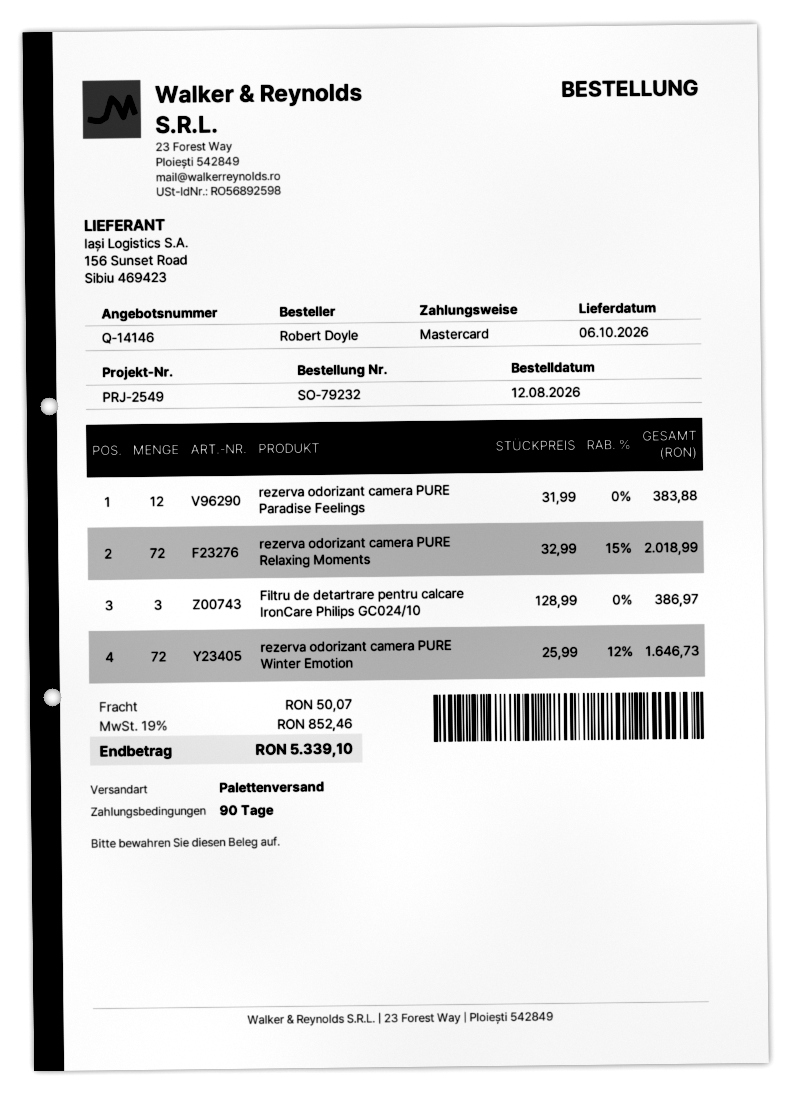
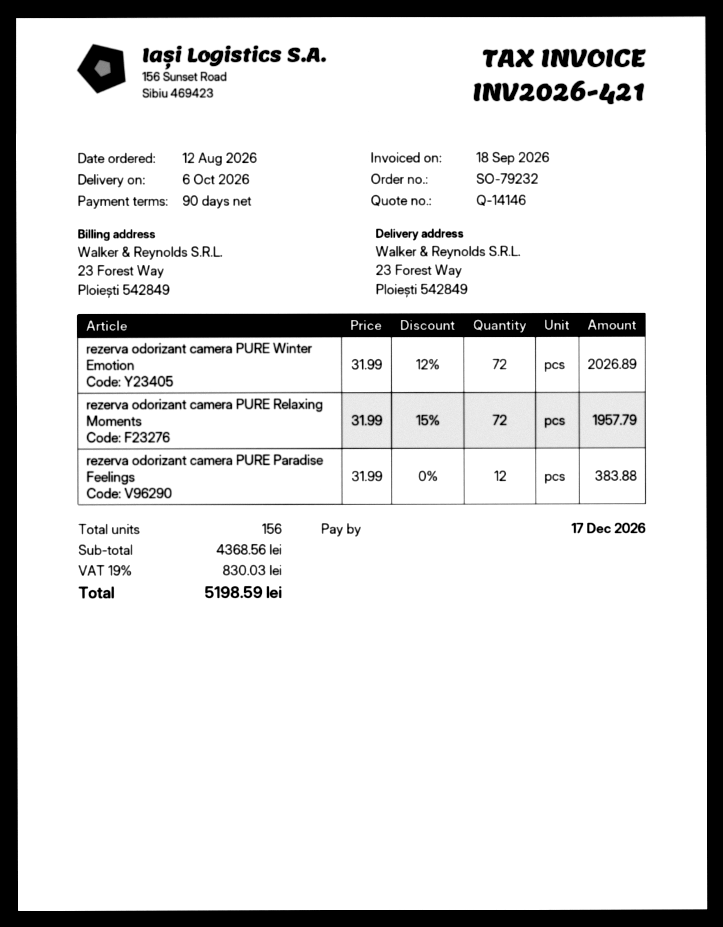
rezerva odorizant camera PURE Relaxing Moments: 72 x 32.99 - 15% = 2018.99 -> 72 x 31.99 - 15% = 1957.79
Filtru de detartrare pentru calcare IronCare Philips GC024/10: 3 x 128.99 = 386.97 -> none
rezerva odorizant camera PURE Winter Emotion: 72 x 25.99 - 12% = 1646.73 -> 72 x 31.99 - 12% = 2026.89
shipping: 50.07 -> none
tax: 19% = 852.46 -> 19% = 830.03
total: 5339.10 -> 5198.59

